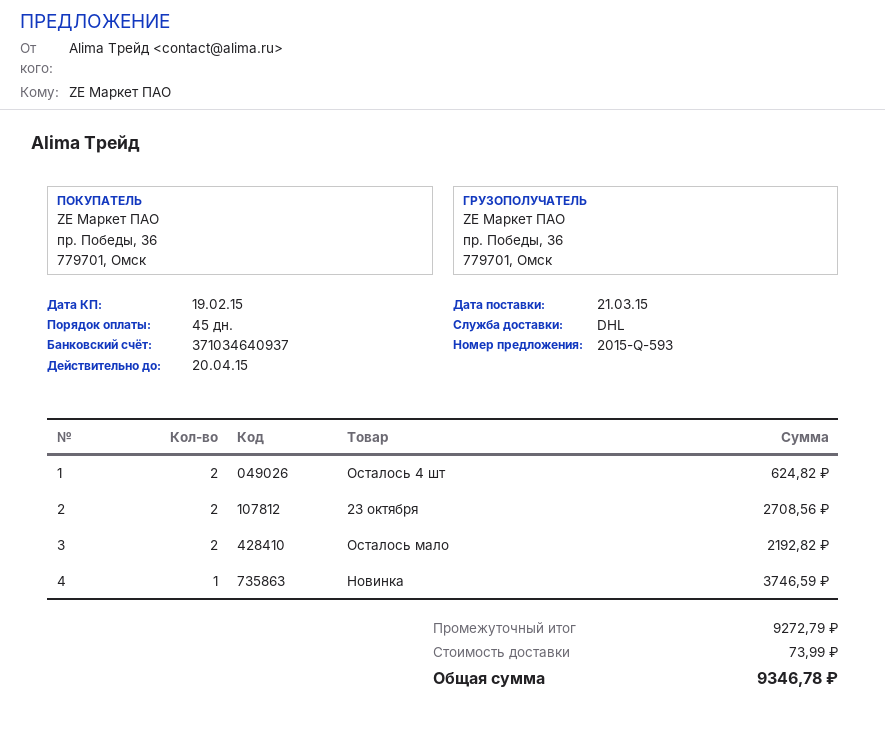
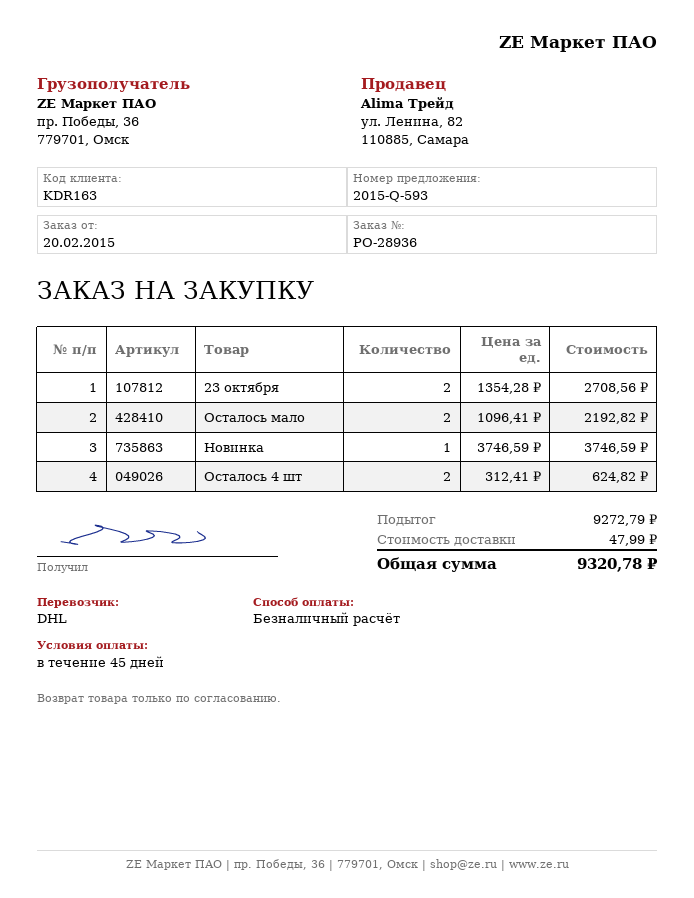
shipping: 73.99 -> 47.99
total: 9346.78 -> 9320.78

